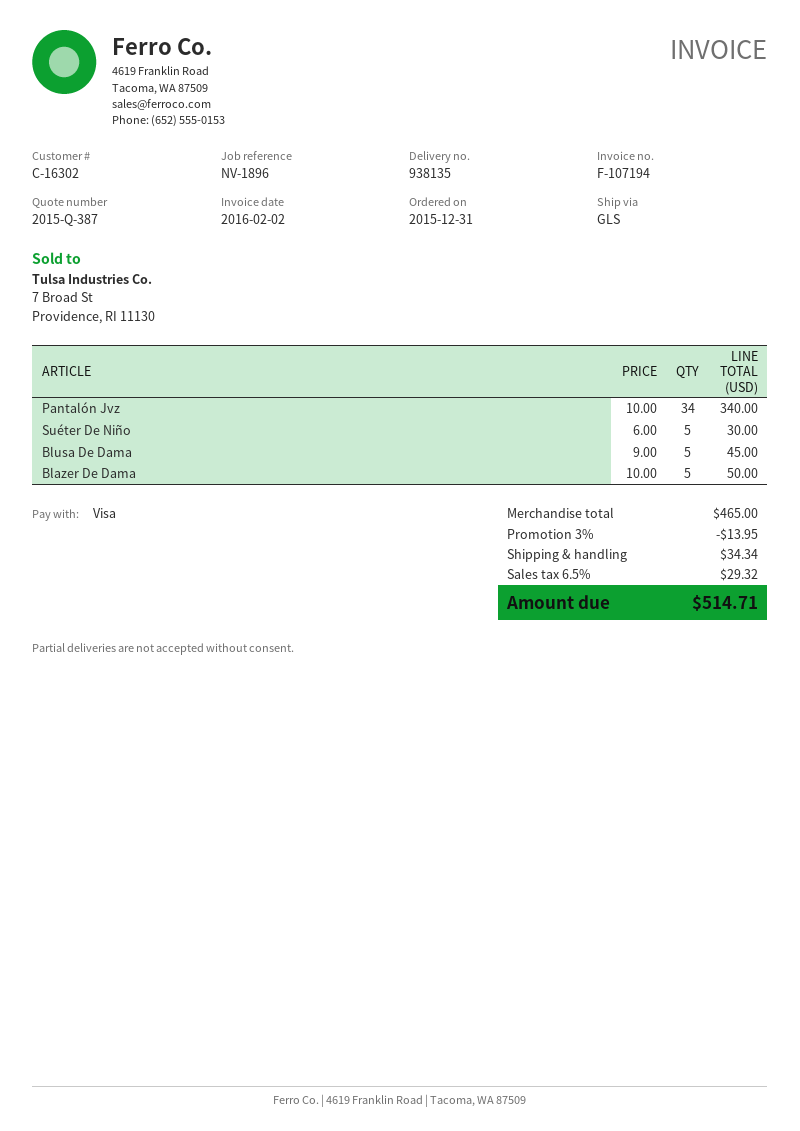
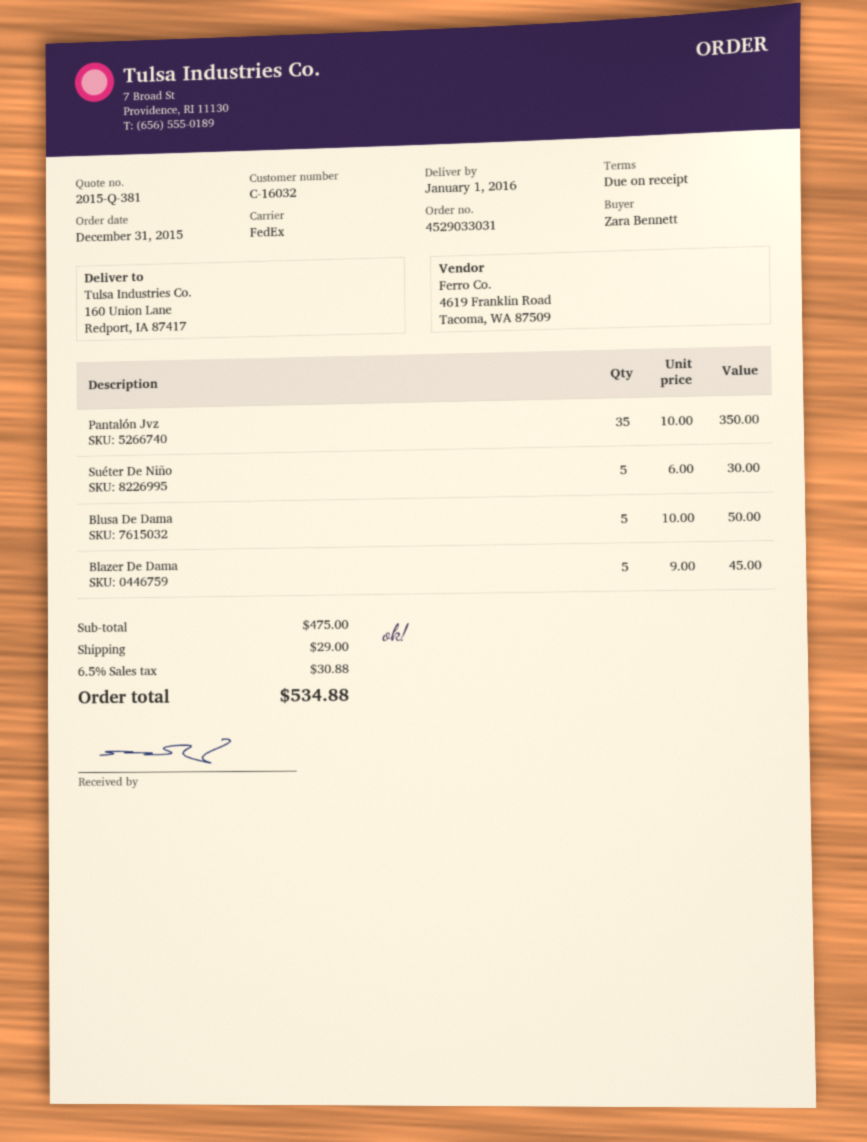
quote number: 2015-Q-387 -> 2015-Q-381
customer number: C-16302 -> C-16032
shipping method: GLS -> FedEx
Pantalón Jvz: 34 x 10.00 = 340.00 -> 35 x 10.00 = 350.00
Blusa De Dama: 5 x 9.00 = 45.00 -> 5 x 10.00 = 50.00
Blazer De Dama: 5 x 10.00 = 50.00 -> 5 x 9.00 = 45.00
subtotal: 465.00 -> 475.00
discount: 3% = 13.95 -> none
shipping: 34.34 -> 29.00
tax: 6.5% = 29.32 -> 6.5% = 30.88
total: 514.71 -> 534.88

